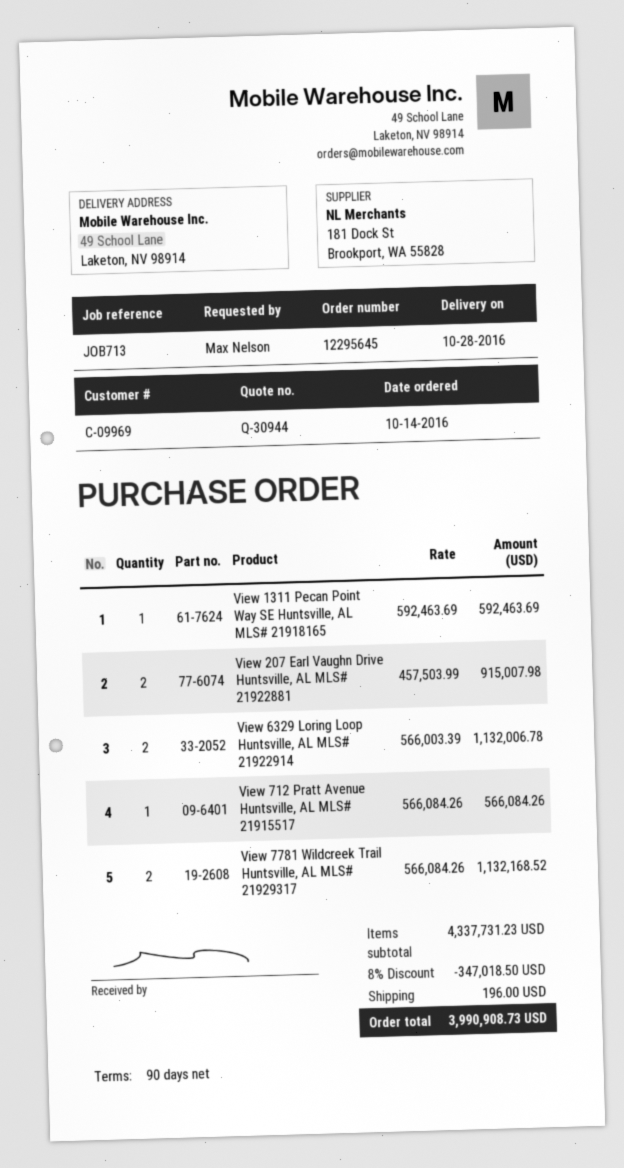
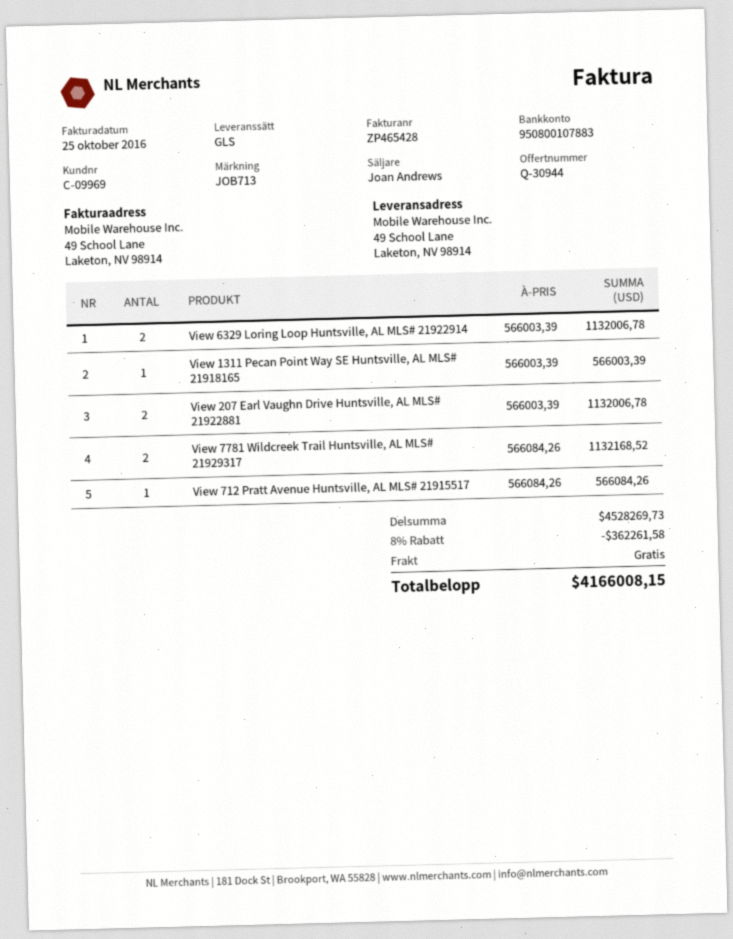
View 1311 Pecan Point Way SE Huntsville, AL MLS# 21918165: 1 x 592463.69 = 592463.69 -> 1 x 566003.39 = 566003.39
View 207 Earl Vaughn Drive Huntsville, AL MLS# 21922881: 2 x 457503.99 = 915007.98 -> 2 x 566003.39 = 1132006.78
subtotal: 4337731.23 -> 4528269.73
discount: 8% = 347018.50 -> 8% = 362261.58
shipping: 196.00 -> 0.00
total: 3990908.73 -> 4166008.15

